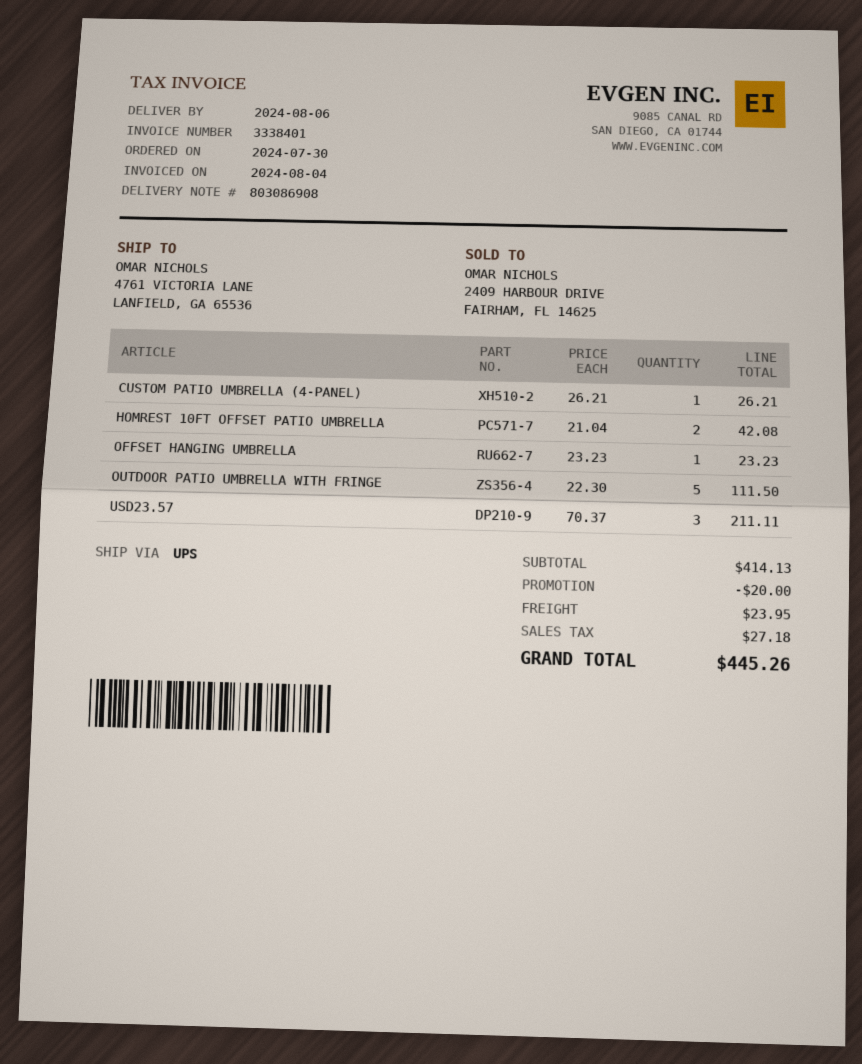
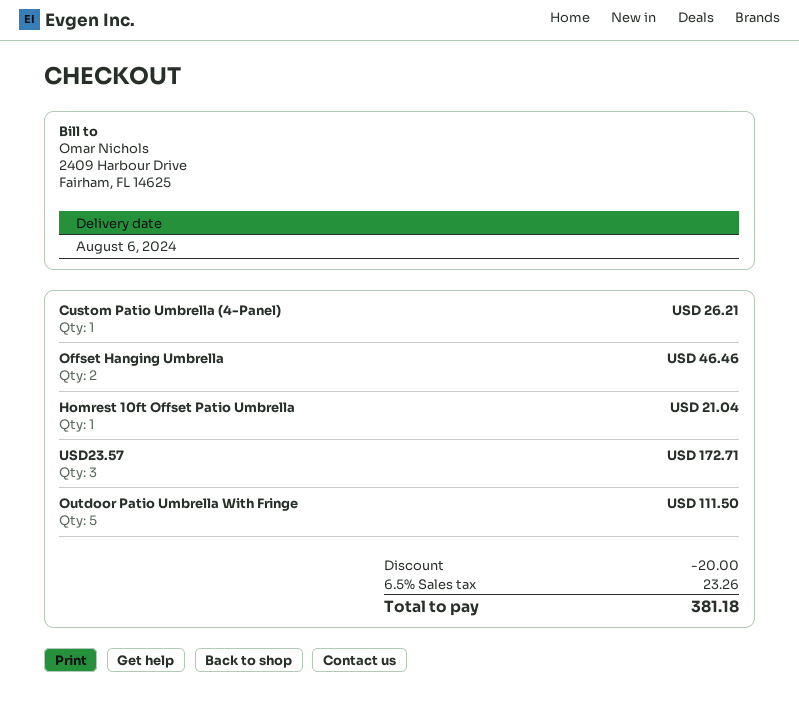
HOMREST 10FT OFFSET PATIO UMBRELLA: 2 for 42.08 -> 1 for 21.04
OFFSET HANGING UMBRELLA: 1 for 23.23 -> 2 for 46.46
USD23.57: 3 for 211.11 -> 3 for 172.71
shipping: 23.95 -> none
tax: 27.18 -> 23.26
total: 445.26 -> 381.18

